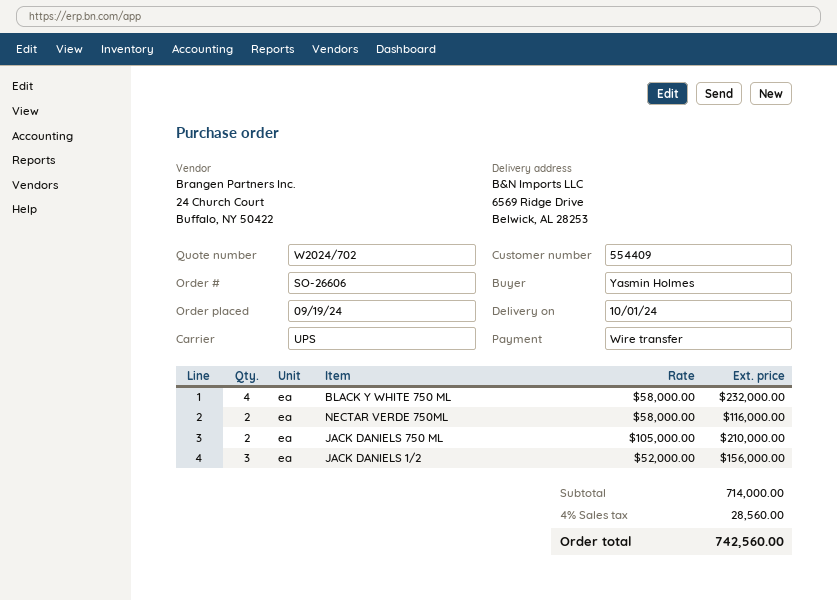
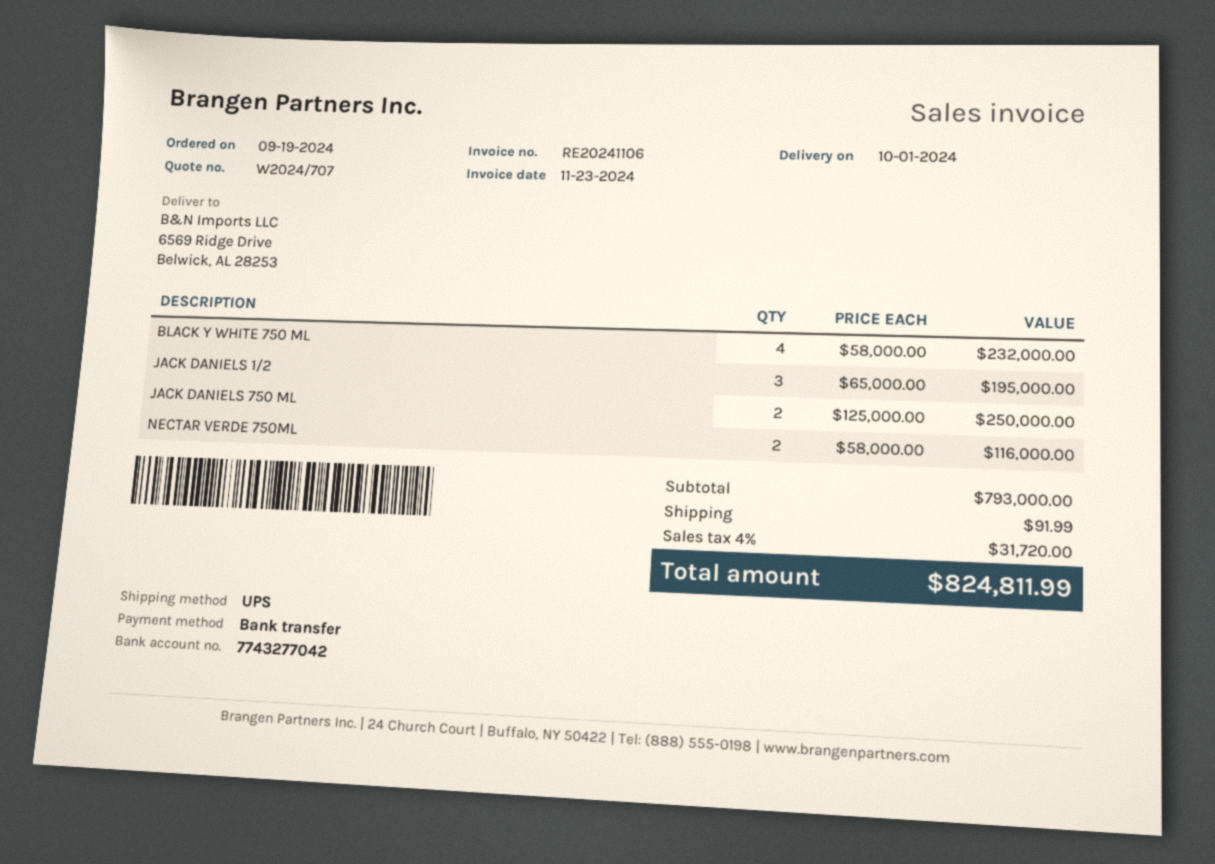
quote number: W2024/702 -> W2024/707
JACK DANIELS 750 ML: 2 x 105000.00 = 210000.00 -> 2 x 125000.00 = 250000.00
JACK DANIELS 1/2: 3 x 52000.00 = 156000.00 -> 3 x 65000.00 = 195000.00
subtotal: 714000.00 -> 793000.00
shipping: none -> 91.99
tax: 4% = 28560.00 -> 4% = 31720.00
total: 742560.00 -> 824811.99

